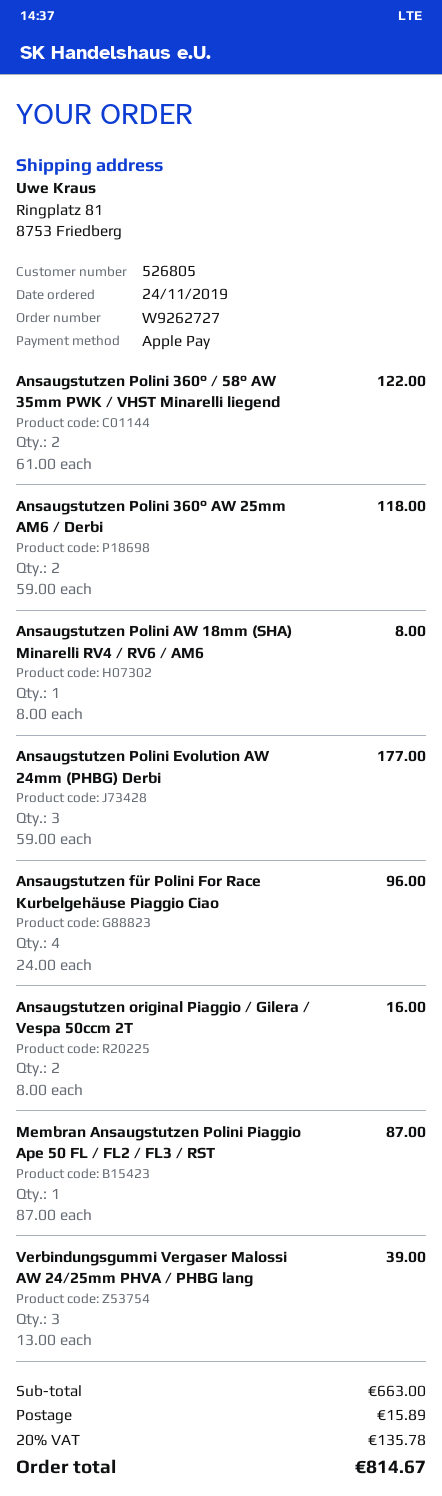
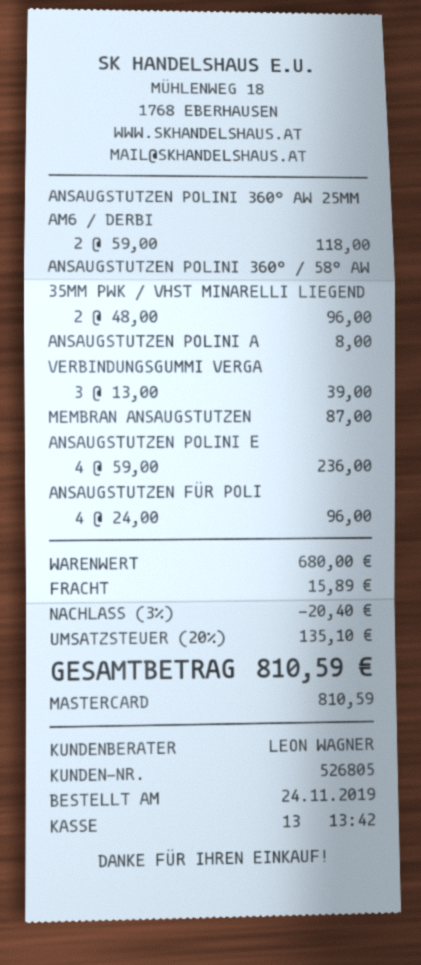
payment method: Apple Pay -> Mastercard
Ansaugstutzen Polini 360° / 58° AW 35mm PWK / VHST Minarelli liegend: 2 x 61.00 = 122.00 -> 2 x 48.00 = 96.00
Ansaugstutzen Polini Evolution AW 24mm (PHBG) Derbi: 3 x 59.00 = 177.00 -> 4 x 59.00 = 236.00
Ansaugstutzen original Piaggio / Gilera / Vespa 50ccm 2T: 2 x 8.00 = 16.00 -> none
subtotal: 663.00 -> 680.00
discount: none -> 3% = 20.40
tax: 20% = 135.78 -> 20% = 135.10
total: 814.67 -> 810.59

